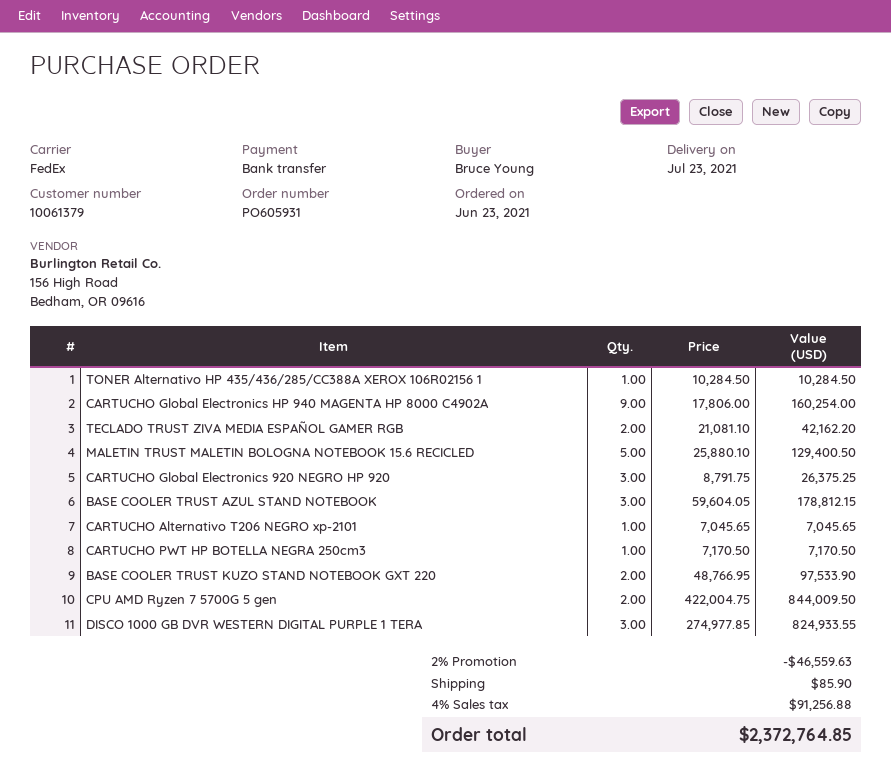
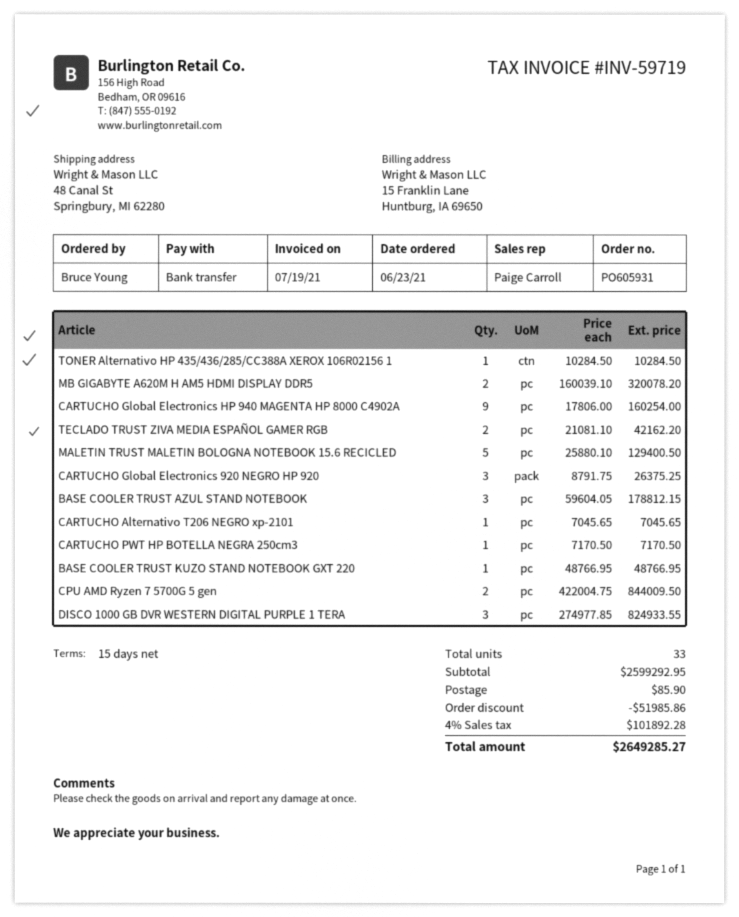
BASE COOLER TRUST KUZO STAND NOTEBOOK GXT 220: 2 x 48766.95 = 97533.90 -> 1 x 48766.95 = 48766.95
MB GIGABYTE A620M H AM5 HDMI DISPLAY DDR5: none -> 2 x 160039.10 = 320078.20
discount: 46559.63 -> 51985.86
tax: 4% = 91256.88 -> 4% = 101892.28
total: 2372764.85 -> 2649285.27

